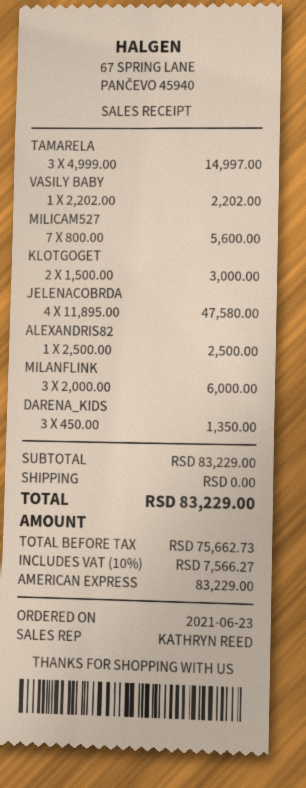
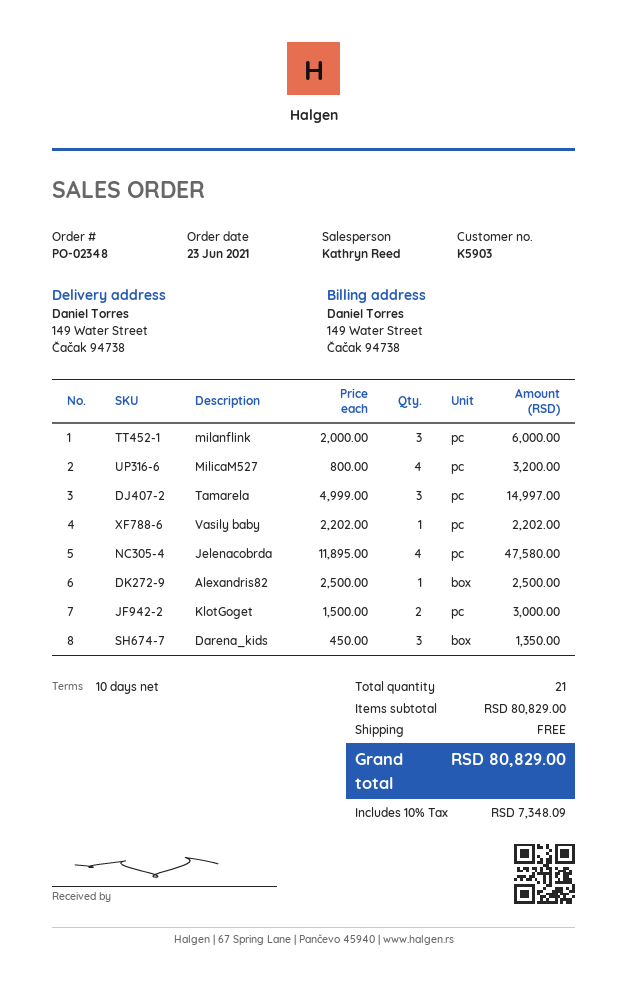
MILICAM527: 7 x 800.00 = 5600.00 -> 4 x 800.00 = 3200.00
subtotal: 83229.00 -> 80829.00
tax: 10% = 7566.27 -> 10% = 7348.09
total: 83229.00 -> 80829.00

